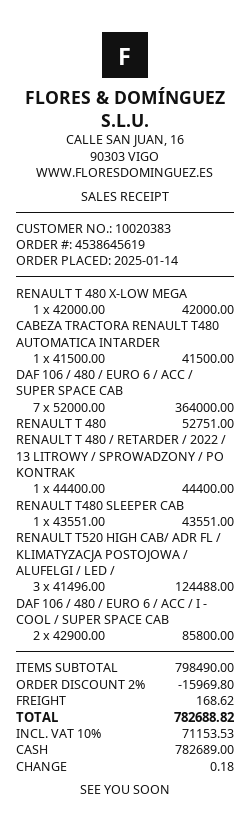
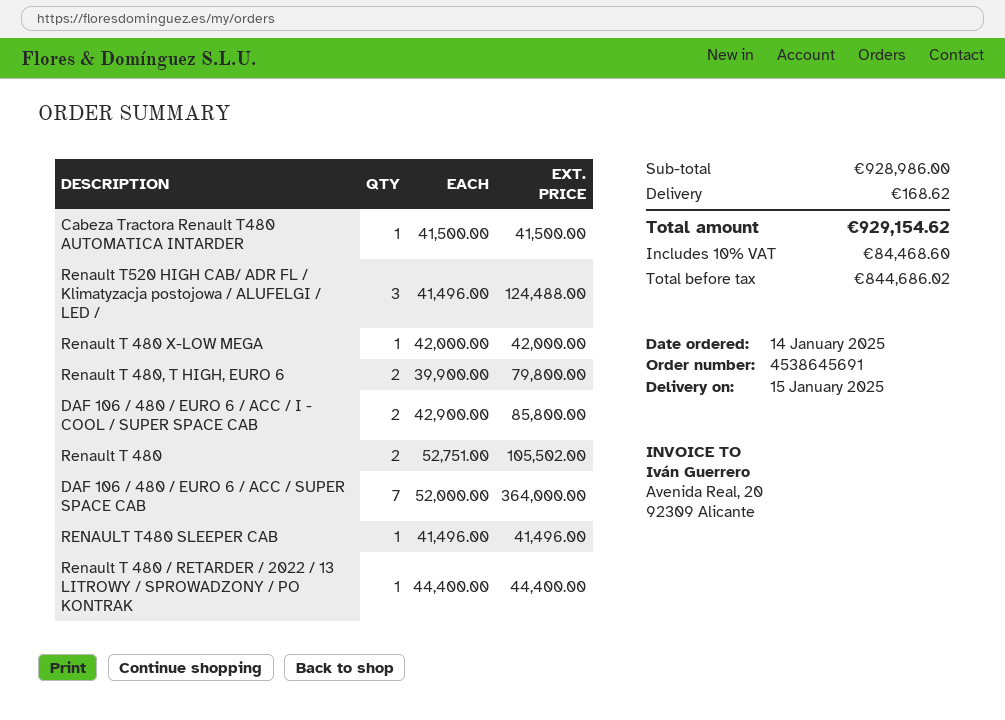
order number: 4538645619 -> 4538645691
RENAULT T 480: 1 x 52751.00 = 52751.00 -> 2 x 52751.00 = 105502.00
RENAULT T480 SLEEPER CAB: 1 x 43551.00 = 43551.00 -> 1 x 41496.00 = 41496.00
Renault T 480, T HIGH, EURO 6: none -> 2 x 39900.00 = 79800.00
subtotal: 798490.00 -> 928986.00
discount: 2% = 15969.80 -> none
tax: 10% = 71153.53 -> 10% = 84468.60
total: 782688.82 -> 929154.62

